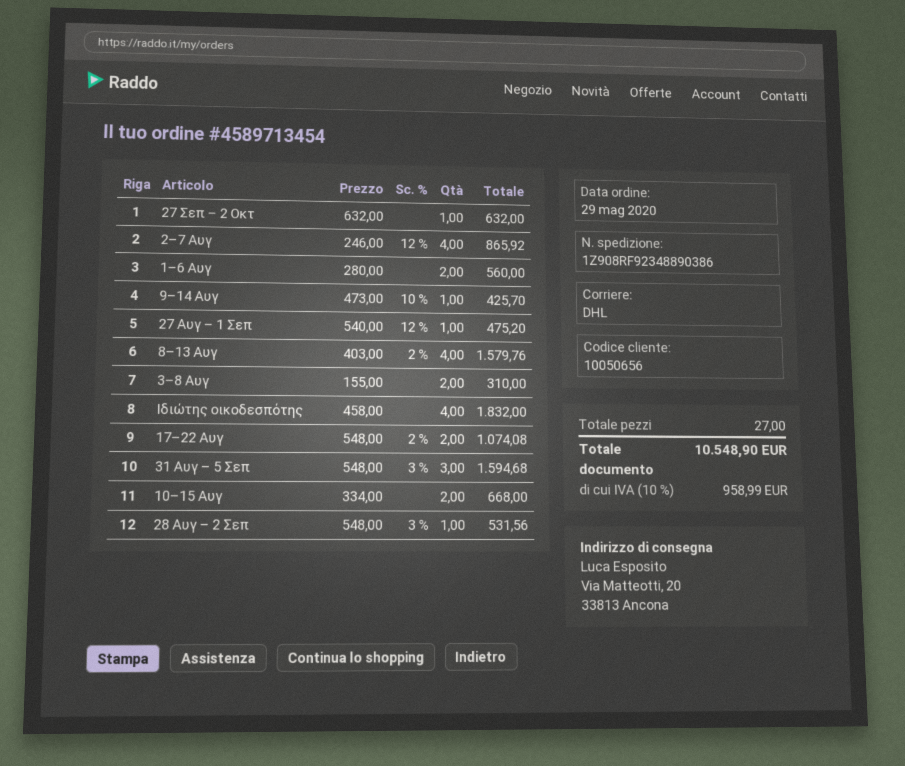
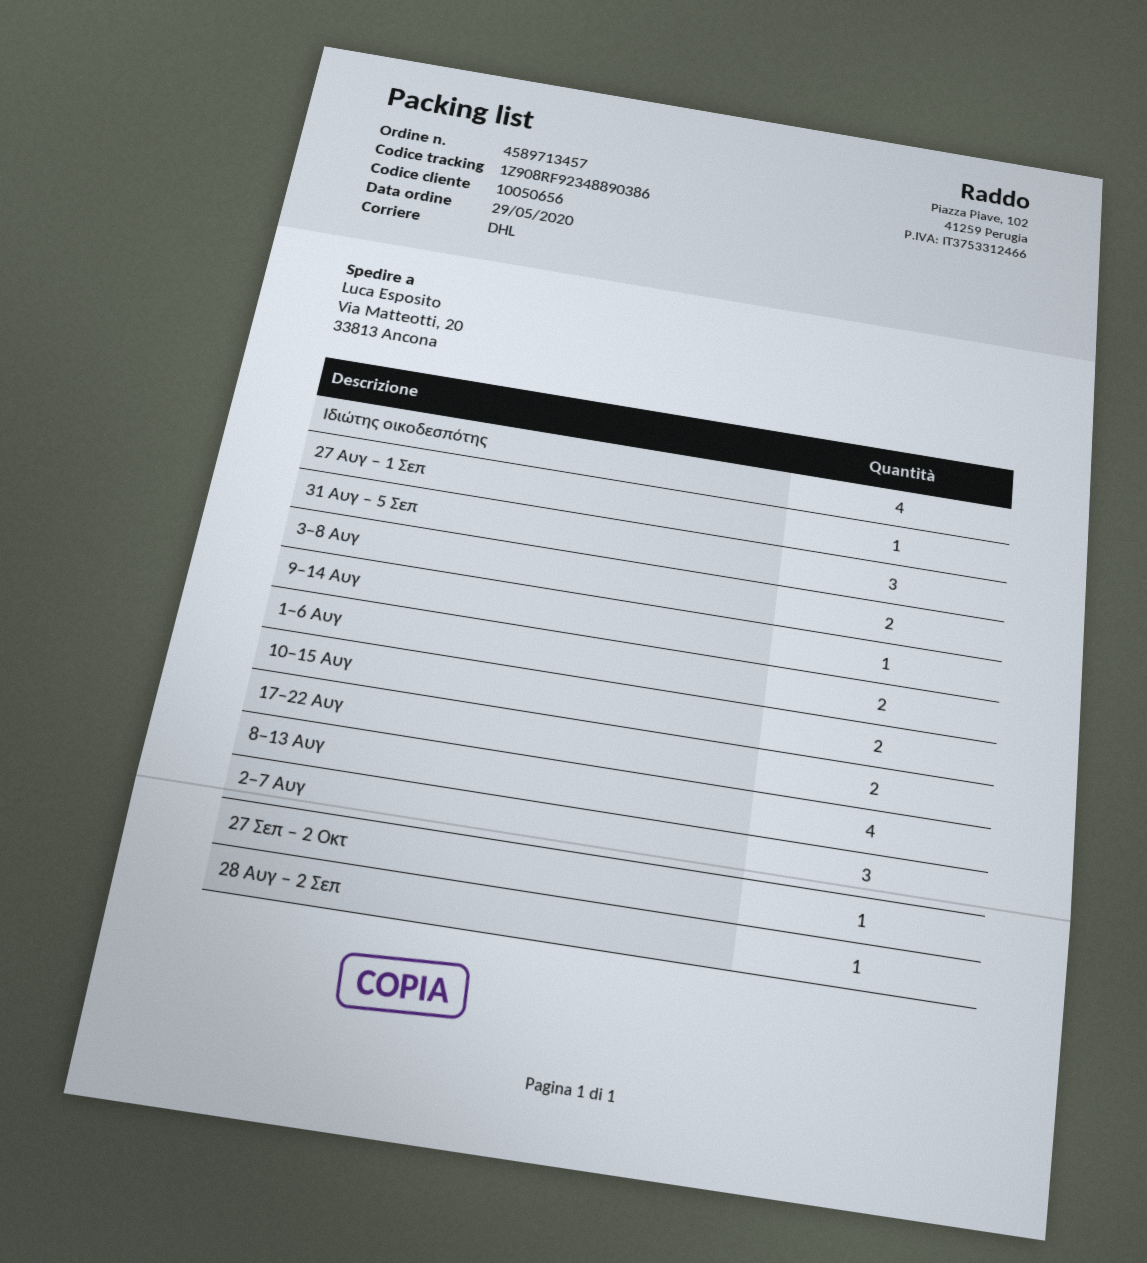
order number: 4589713454 -> 4589713457
2–7 Αυγ: 4 -> 3

